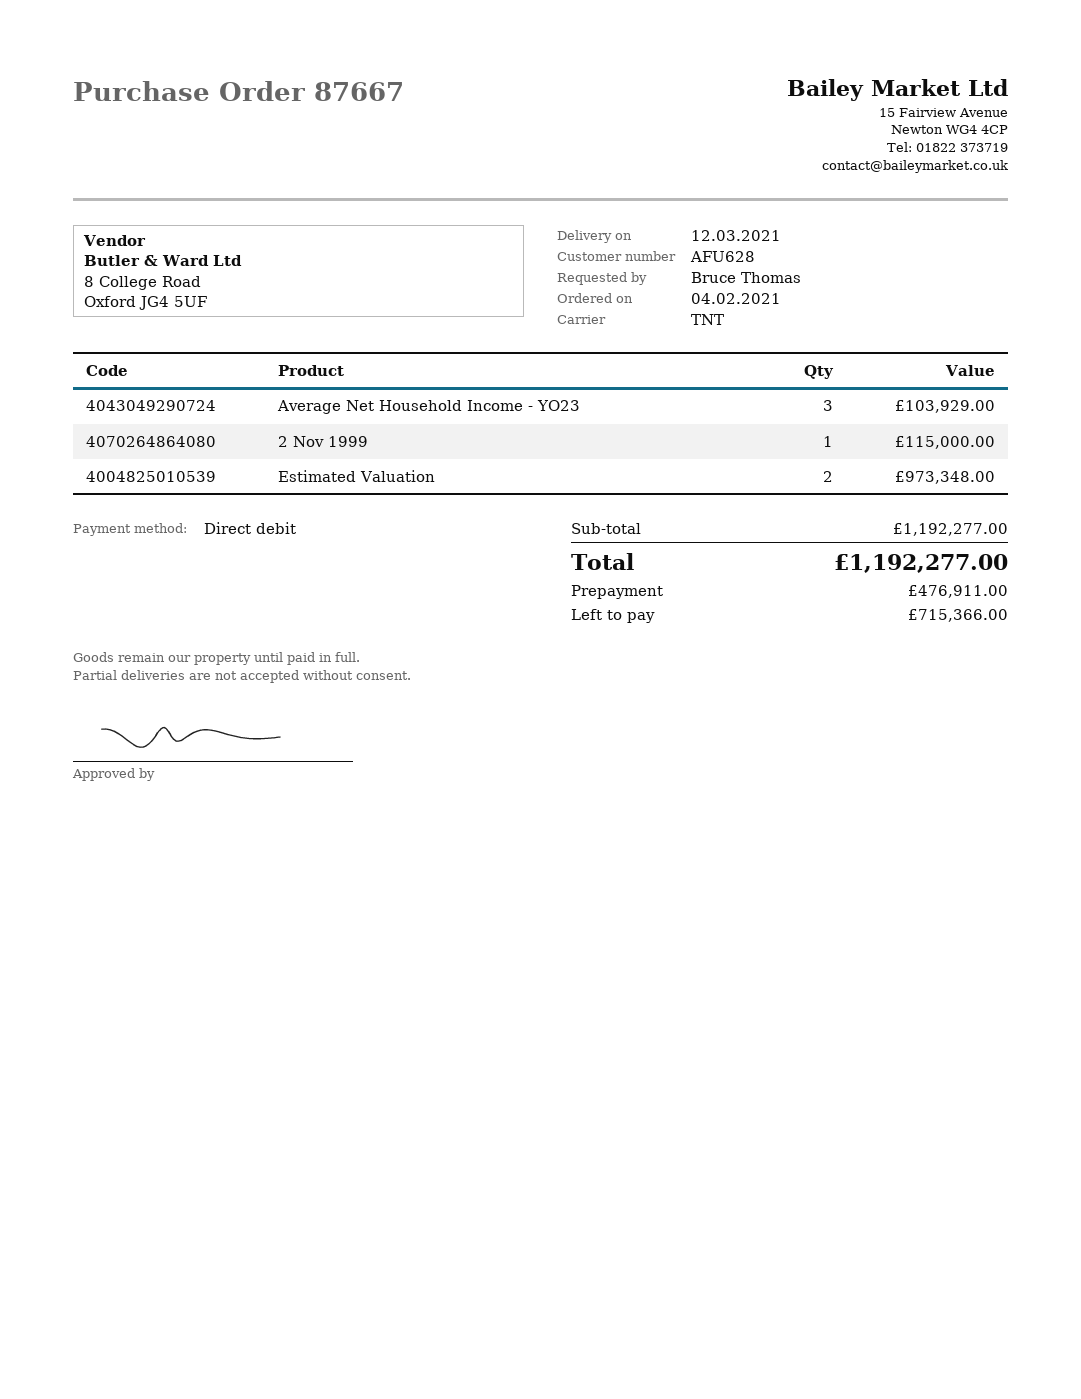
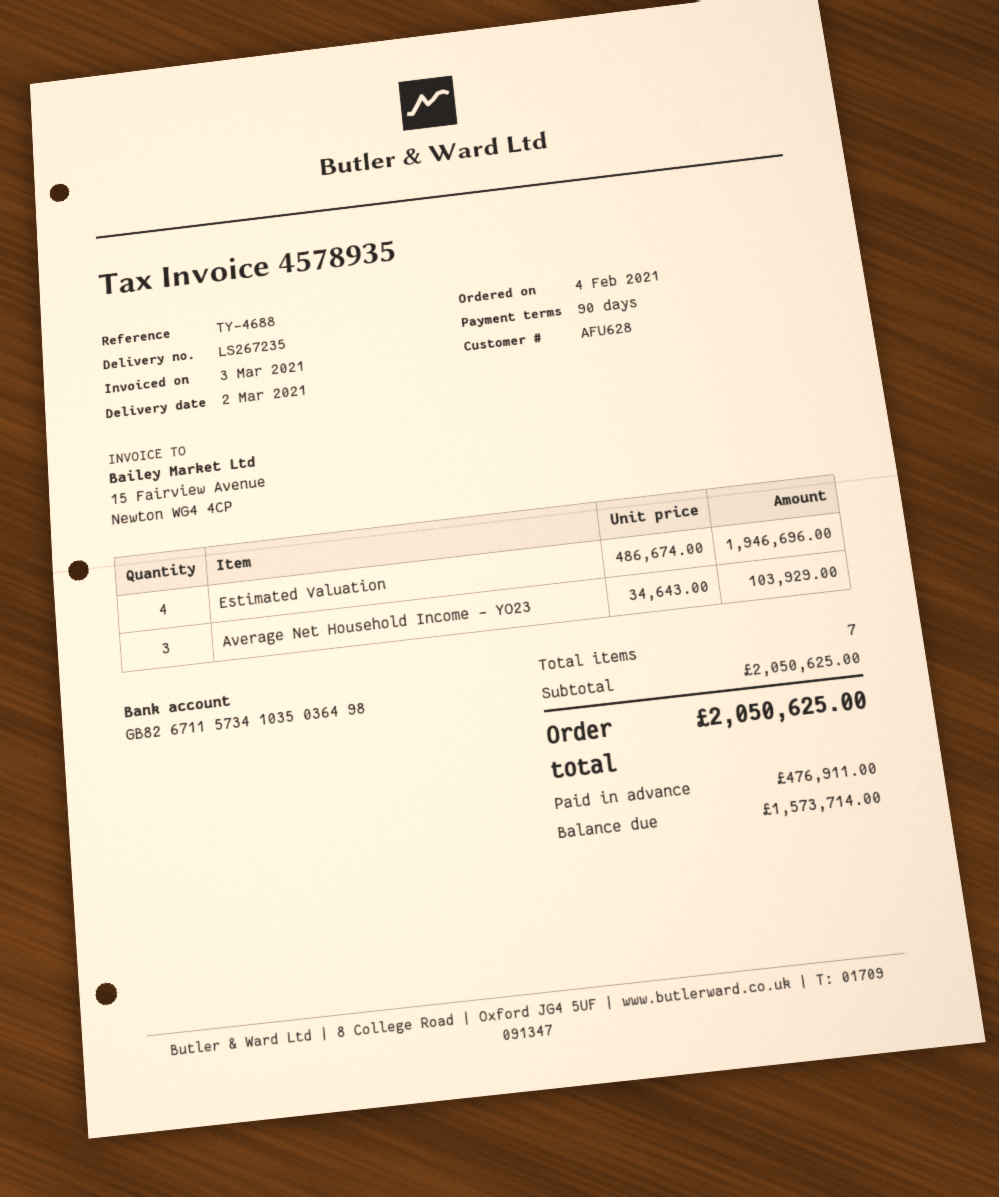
delivery date: 2021-03-12 -> 2021-03-02
2 Nov 1999: 1 for 115000.00 -> none
Estimated Valuation: 2 for 973348.00 -> 4 for 1946696.00
subtotal: 1192277.00 -> 2050625.00
total: 1192277.00 -> 2050625.00
balance: 715366.00 -> 1573714.00

